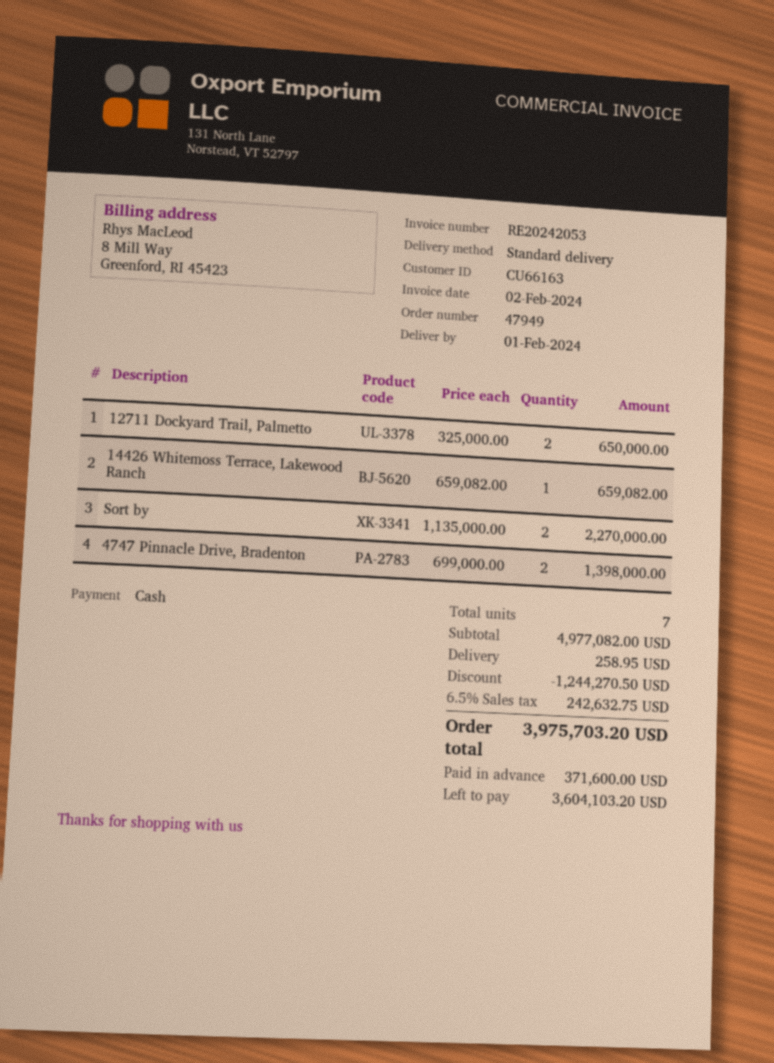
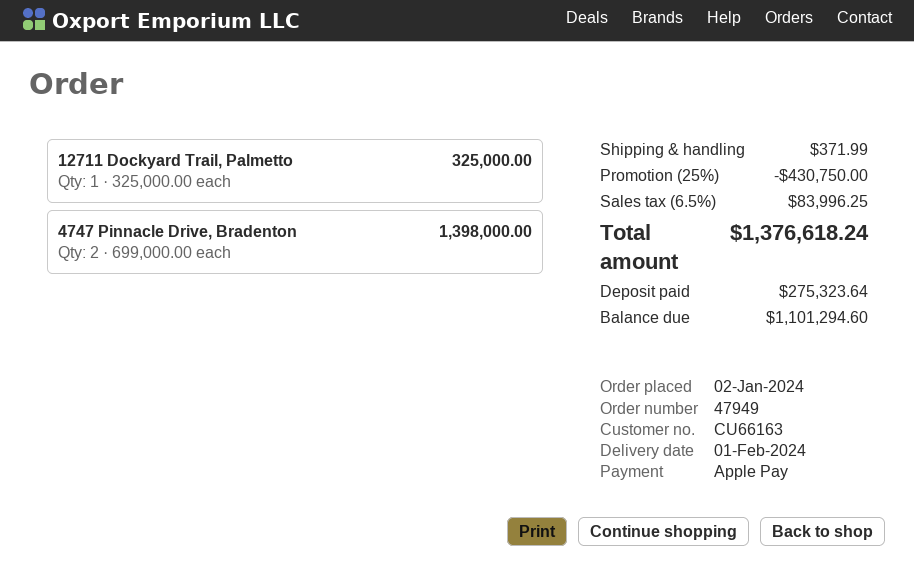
payment method: cash -> Apple Pay
12711 Dockyard Trail, Palmetto: 2 x 325000.00 = 650000.00 -> 1 x 325000.00 = 325000.00
14426 Whitemoss Terrace, Lakewood Ranch: 1 x 659082.00 = 659082.00 -> none
Sort by: 2 x 1135000.00 = 2270000.00 -> none
discount: 1244270.50 -> 430750.00
shipping: 258.95 -> 371.99
tax: 6.5% = 242632.75 -> 6.5% = 83996.25
total: 3975703.20 -> 1376618.24
deposit: 371600.00 -> 275323.64
balance: 3604103.20 -> 1101294.60

